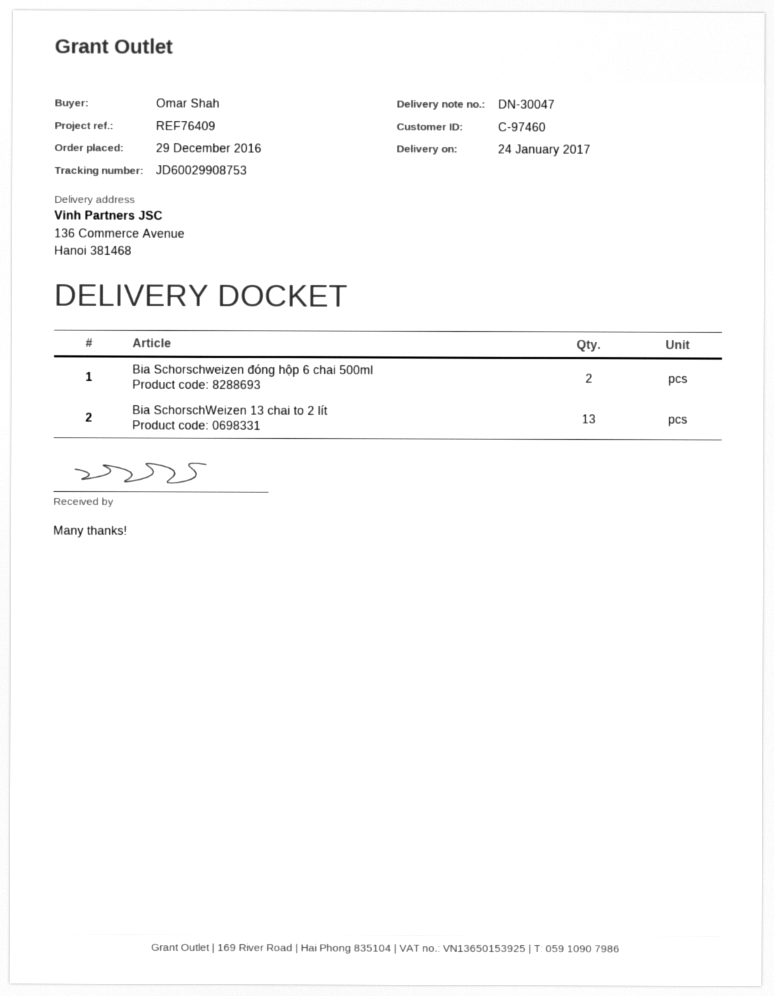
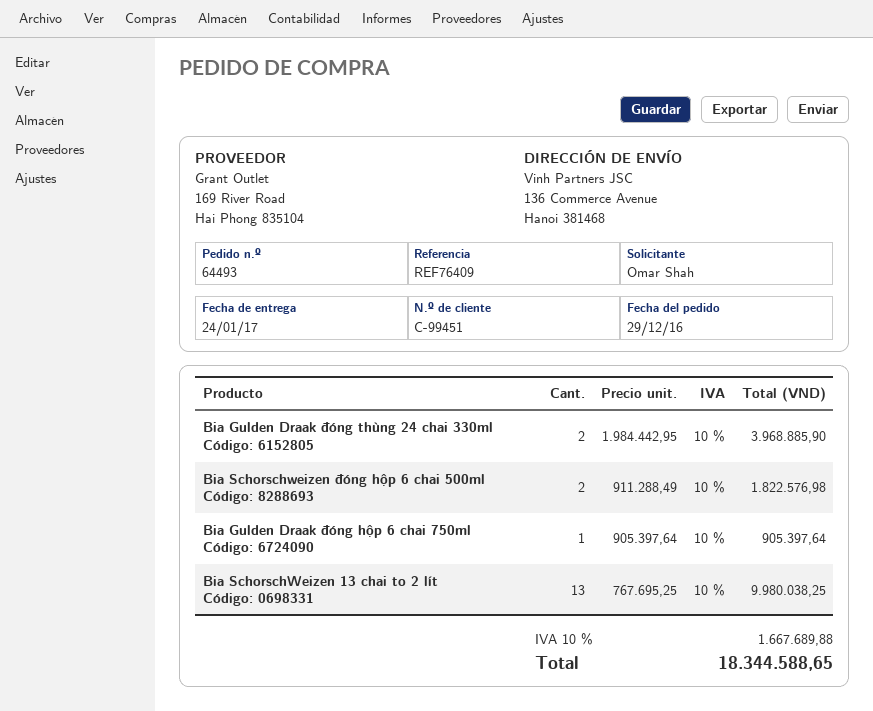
customer number: C-97460 -> C-99451
Bia Gulden Draak đóng thùng 24 chai 330ml: none -> 2
Bia Gulden Draak đóng hộp 6 chai 750ml: none -> 1

